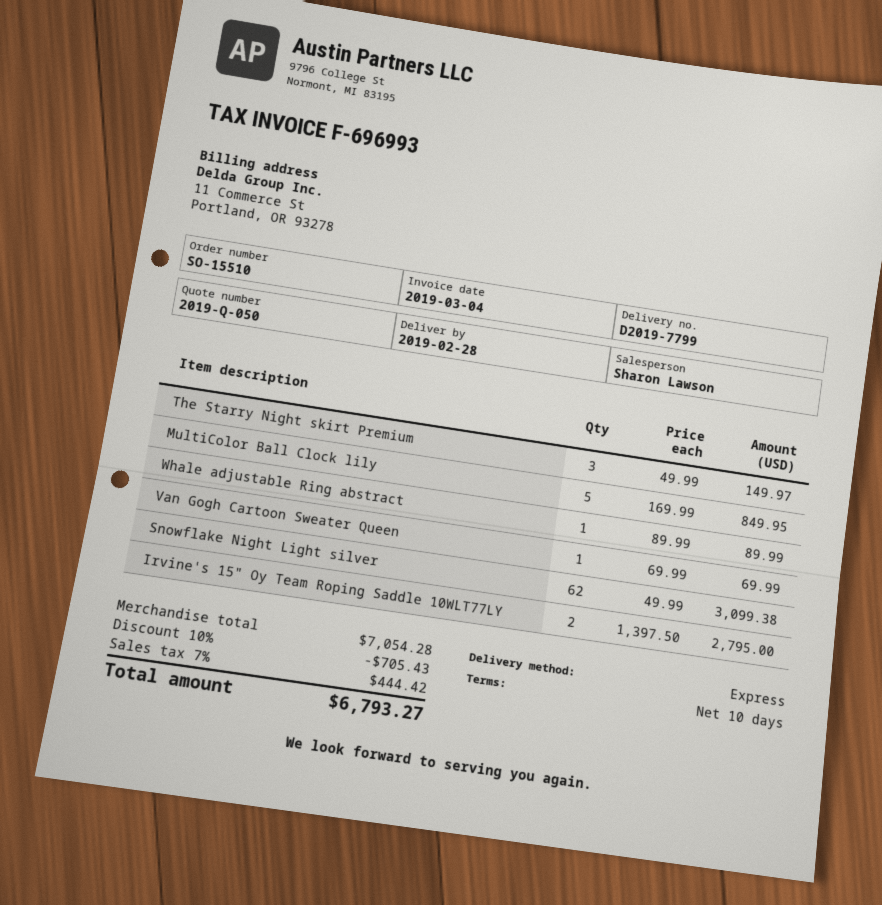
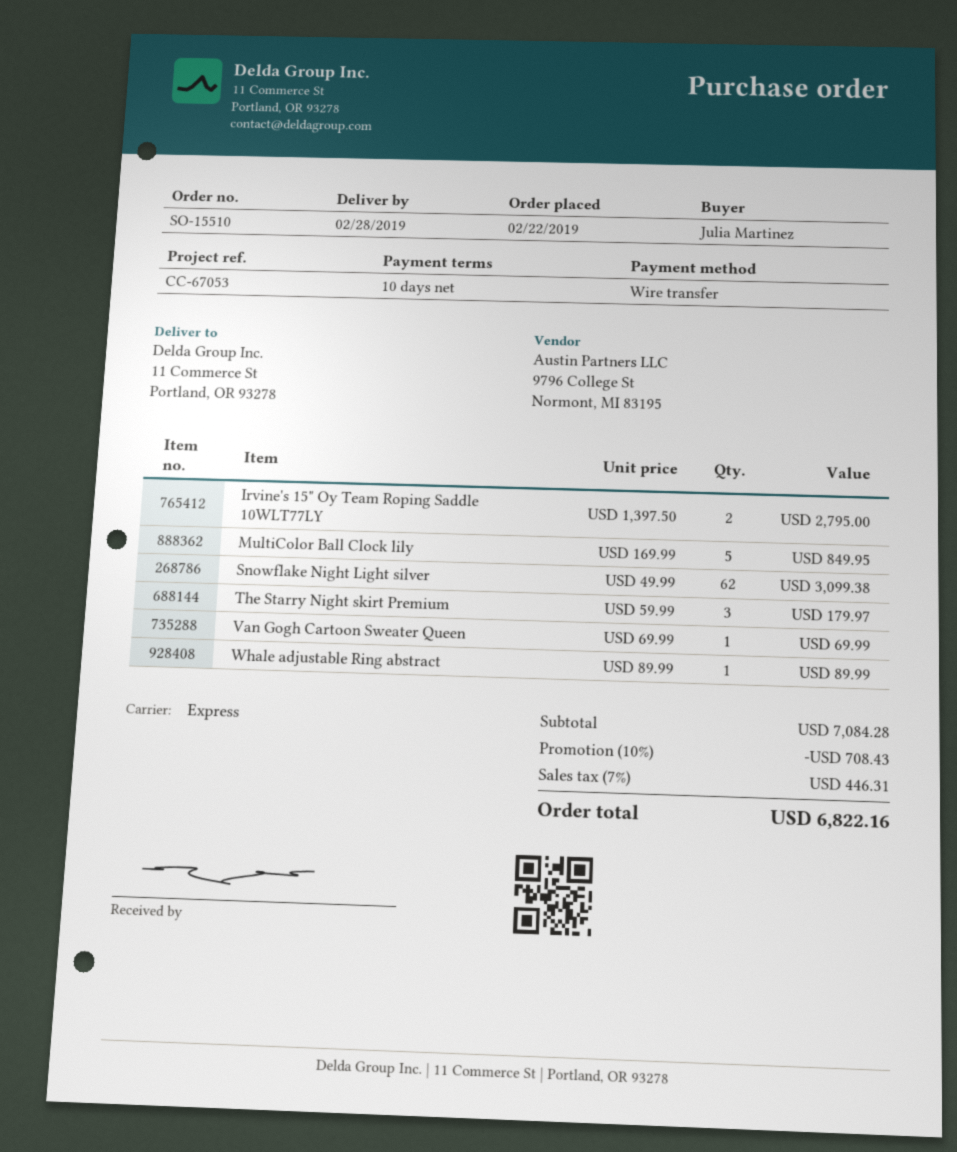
The Starry Night skirt Premium: 3 x 49.99 = 149.97 -> 3 x 59.99 = 179.97
subtotal: 7054.28 -> 7084.28
discount: 10% = 705.43 -> 10% = 708.43
tax: 7% = 444.42 -> 7% = 446.31
total: 6793.27 -> 6822.16

